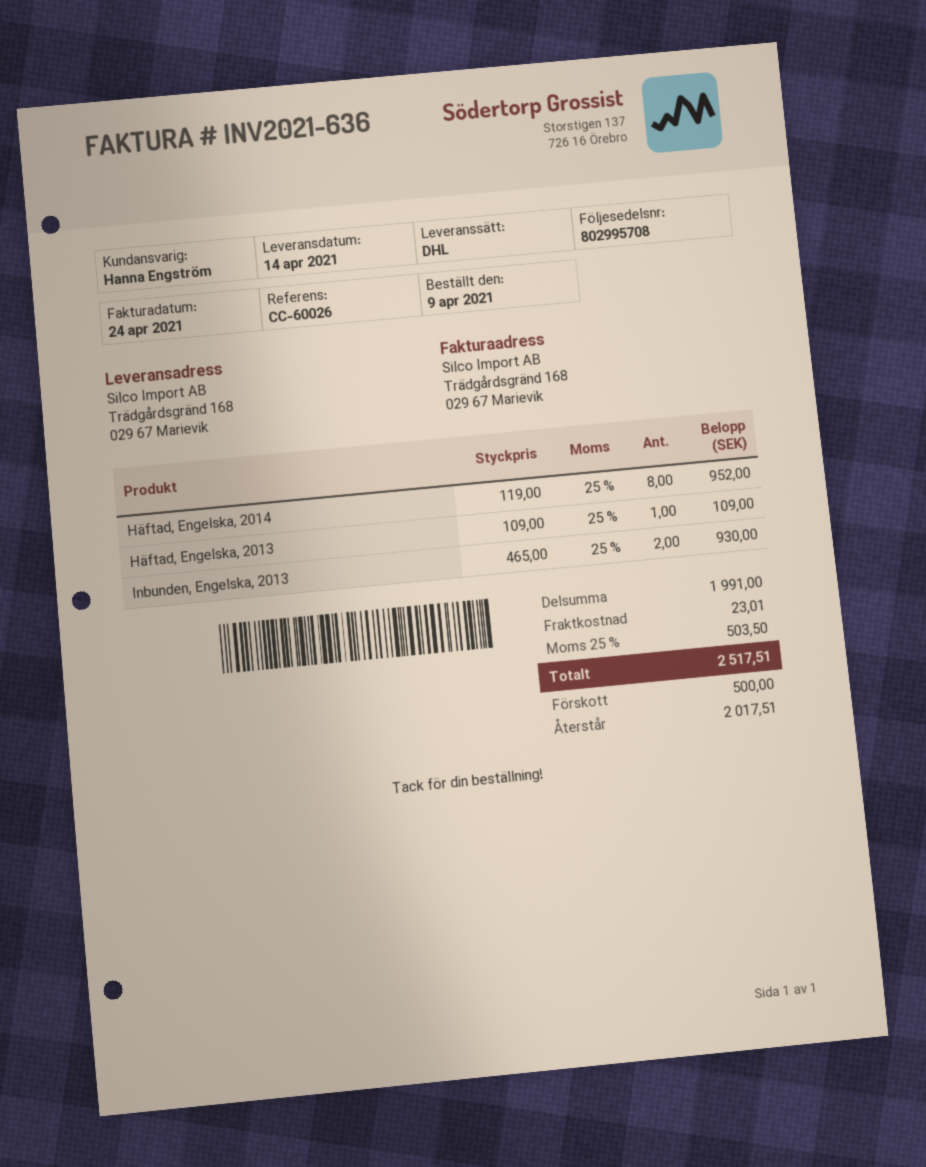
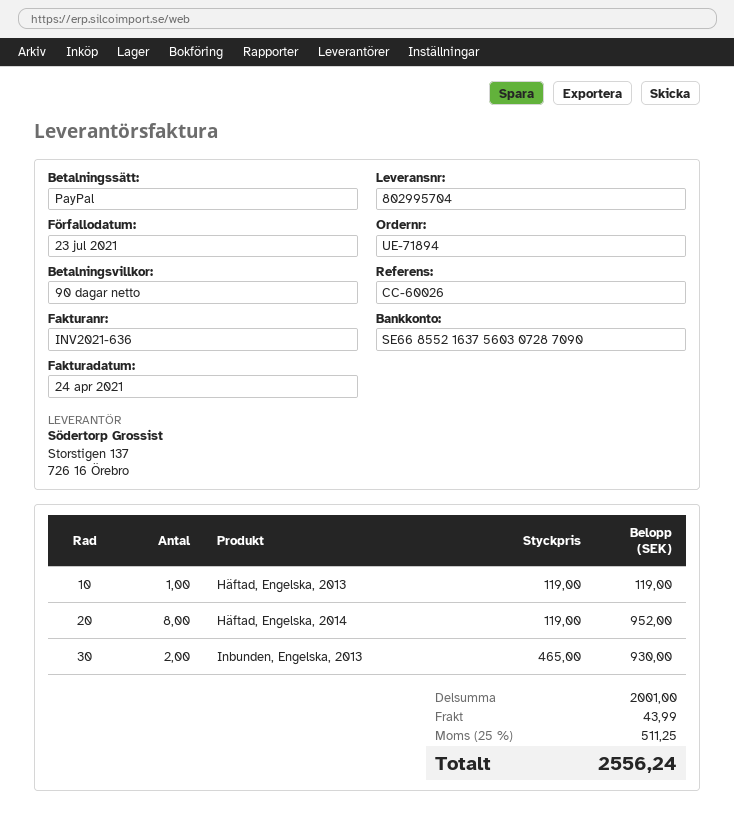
delivery note number: 802995708 -> 802995704
Häftad, Engelska, 2013: 1 x 109.00 = 109.00 -> 1 x 119.00 = 119.00
subtotal: 1991.00 -> 2001.00
shipping: 23.01 -> 43.99
tax: 25% = 503.50 -> 25% = 511.25
total: 2517.51 -> 2556.24

